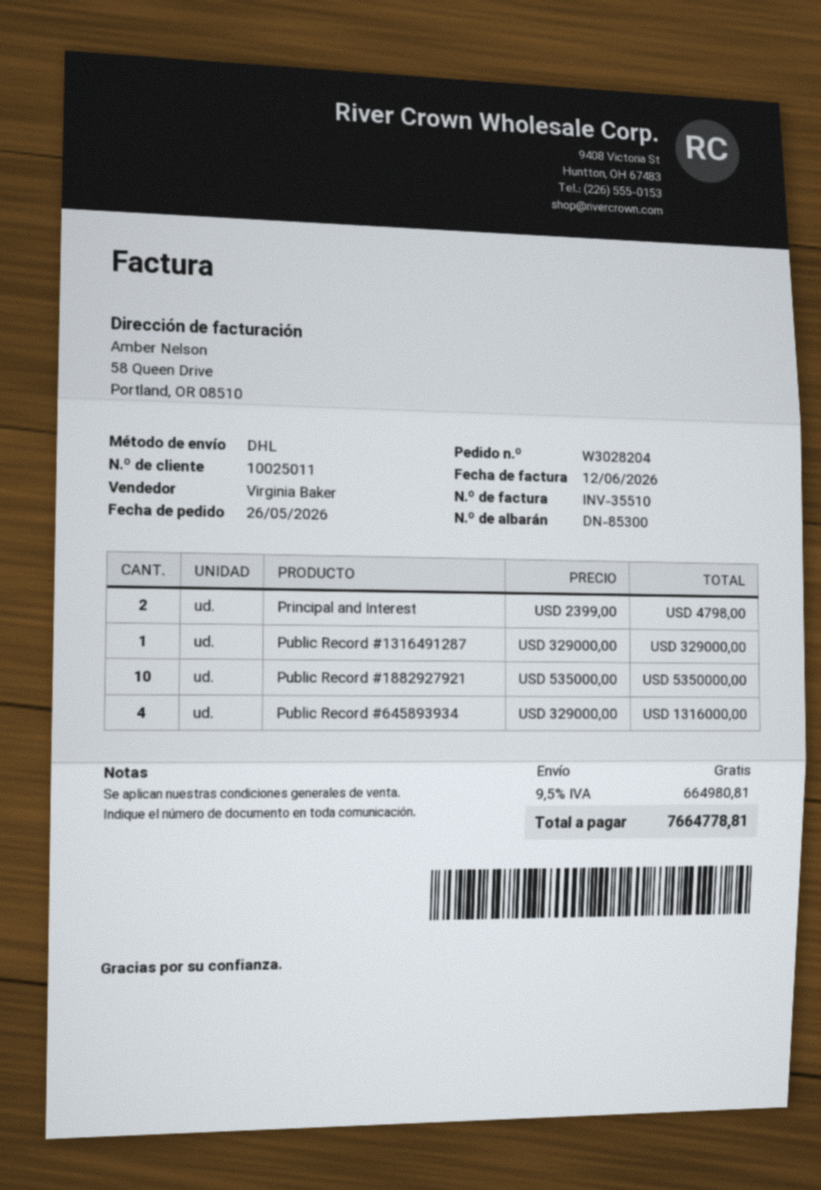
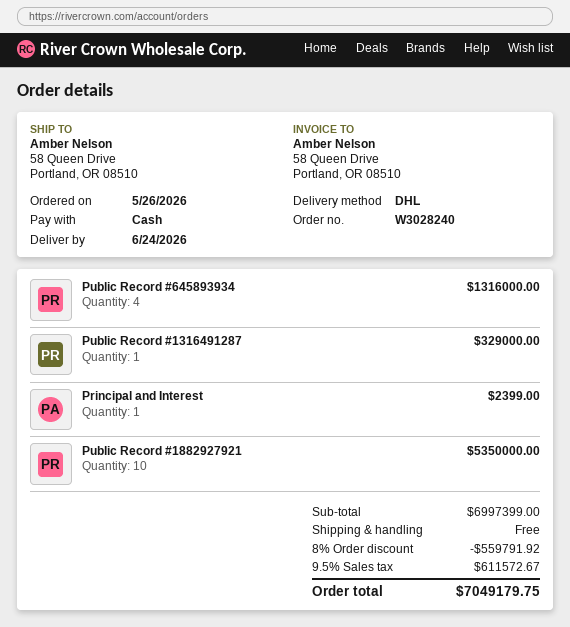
order number: W3028204 -> W3028240
Principal and Interest: 2 for 4798.00 -> 1 for 2399.00
discount: none -> 8% = 559791.92
tax: 9.5% = 664980.81 -> 9.5% = 611572.67
total: 7664778.81 -> 7049179.75

